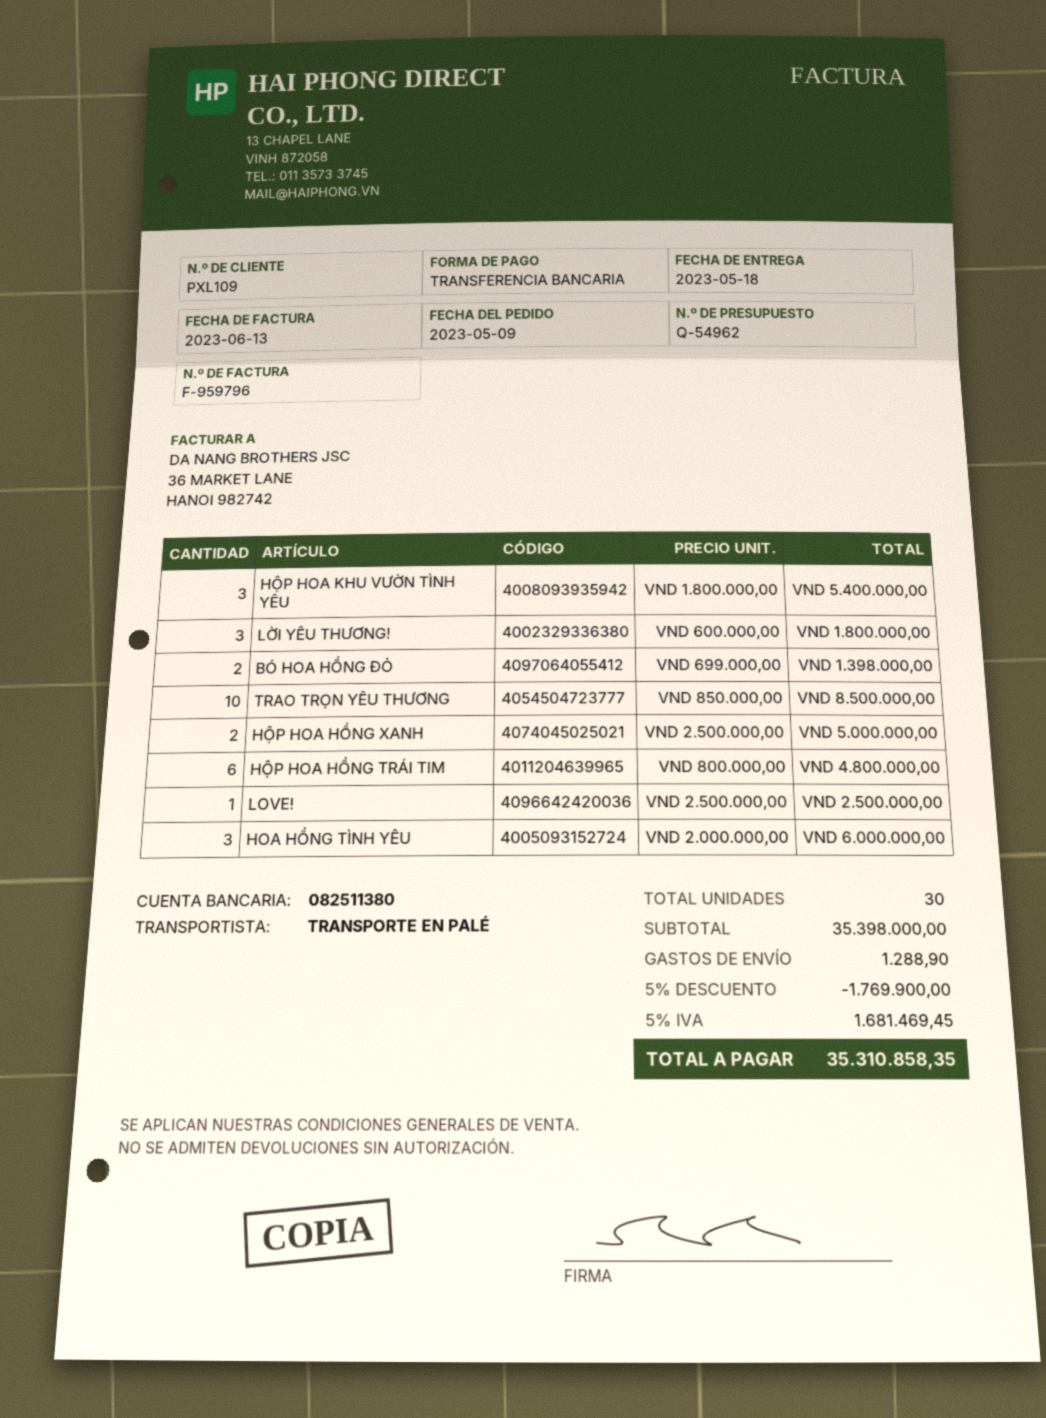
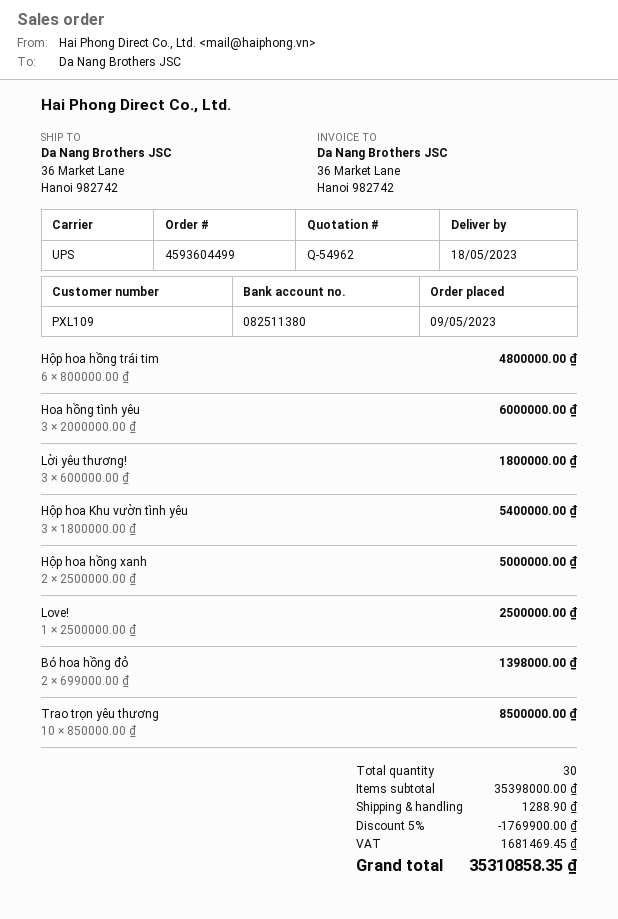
shipping method: pallet freight -> UPS

